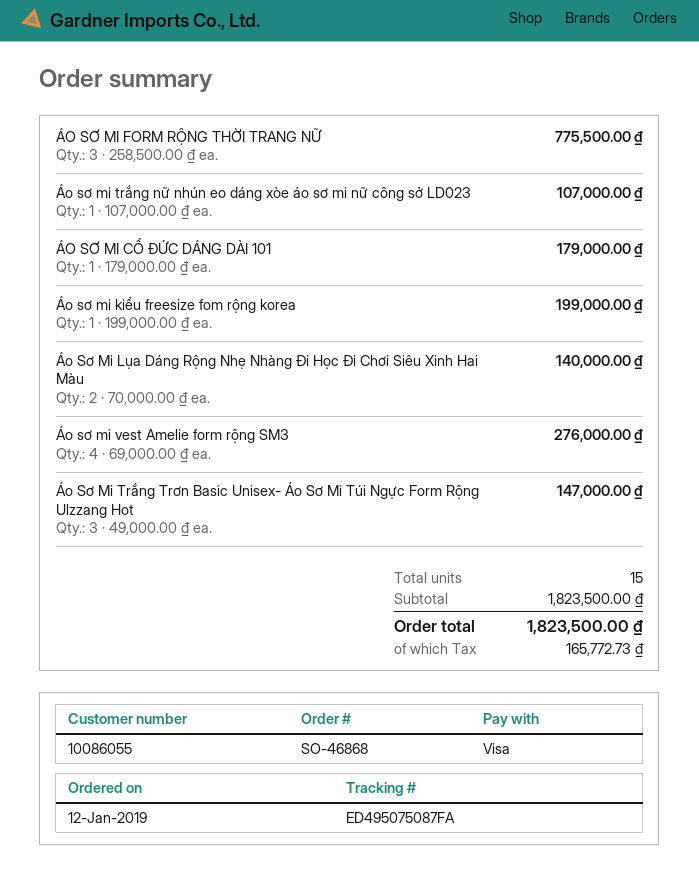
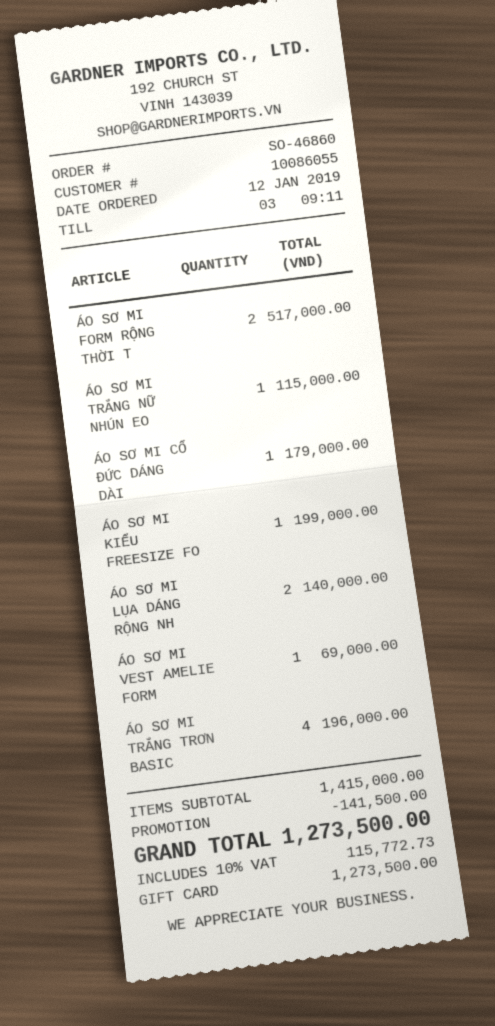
order number: SO-46868 -> SO-46860
payment method: Visa -> gift card
ÁO SƠ MI FORM RỘNG THỜI TRANG NỮ: 3 for 775500.00 -> 2 for 517000.00
Áo sơ mi trắng nữ nhún eo dáng xòe áo sơ mi nữ công sở LD023: 1 for 107000.00 -> 1 for 115000.00
Áo sơ mi vest Amelie form rộng SM3: 4 for 276000.00 -> 1 for 69000.00
Áo Sơ Mi Trắng Trơn Basic Unisex- Áo Sơ Mi Túi Ngực Form Rộng Ulzzang Hot: 3 for 147000.00 -> 4 for 196000.00
subtotal: 1823500.00 -> 1415000.00
discount: none -> 141500.00
tax: 165772.73 -> 115772.73
total: 1823500.00 -> 1273500.00

